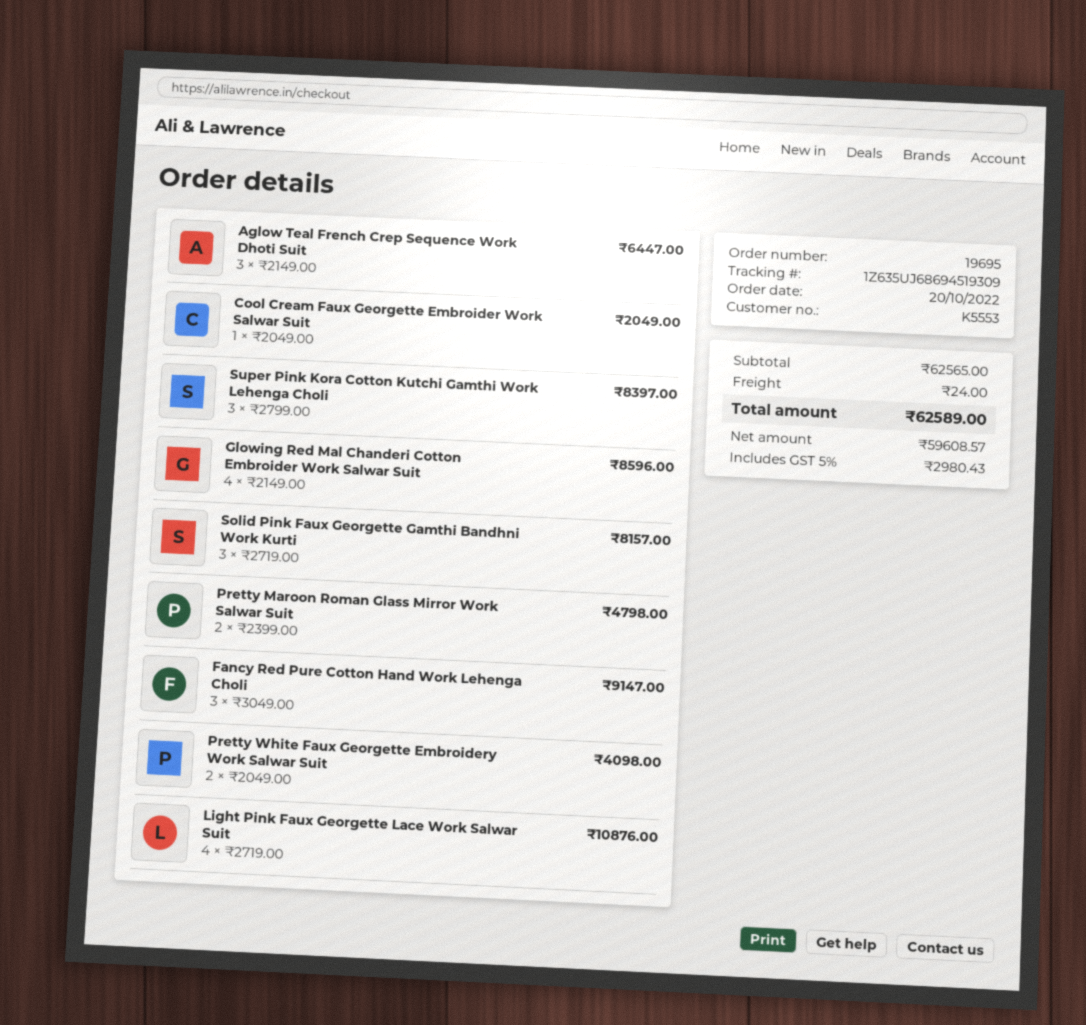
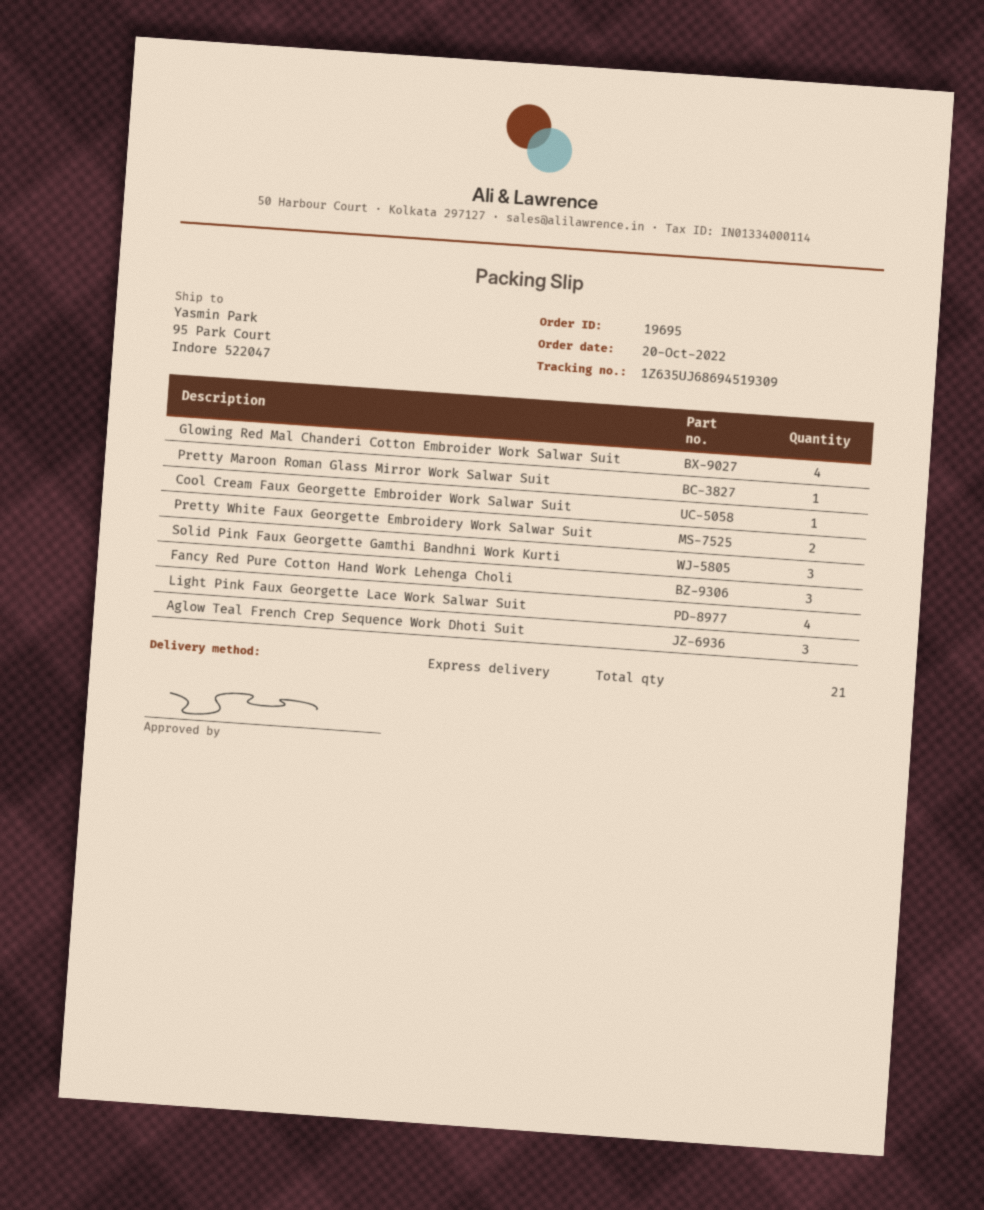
Super Pink Kora Cotton Kutchi Gamthi Work Lehenga Choli: 3 -> none
Pretty Maroon Roman Glass Mirror Work Salwar Suit: 2 -> 1

